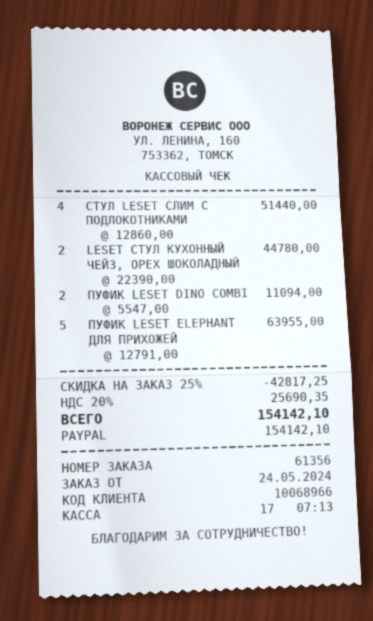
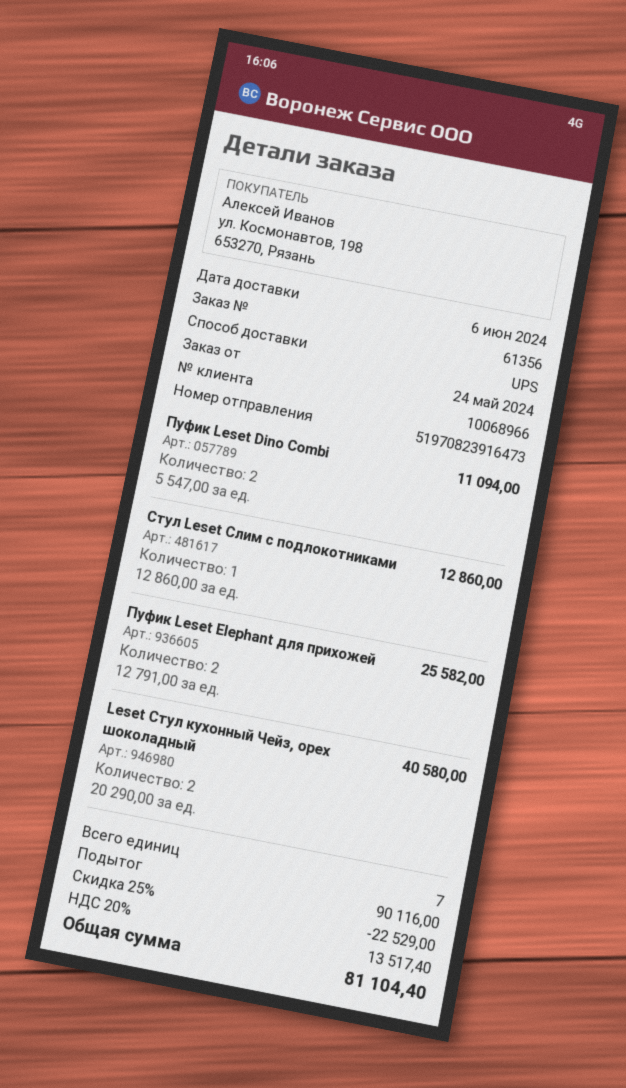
СТУЛ LESET СЛИМ С ПОДЛОКОТНИКАМИ: 4 x 12860.00 = 51440.00 -> 1 x 12860.00 = 12860.00
LESET СТУЛ КУХОННЫЙ ЧЕЙЗ, ОРЕХ ШОКОЛАДНЫЙ: 2 x 22390.00 = 44780.00 -> 2 x 20290.00 = 40580.00
ПУФИК LESET ELEPHANT ДЛЯ ПРИХОЖЕЙ: 5 x 12791.00 = 63955.00 -> 2 x 12791.00 = 25582.00
discount: 25% = 42817.25 -> 25% = 22529.00
tax: 20% = 25690.35 -> 20% = 13517.40
total: 154142.10 -> 81104.40

